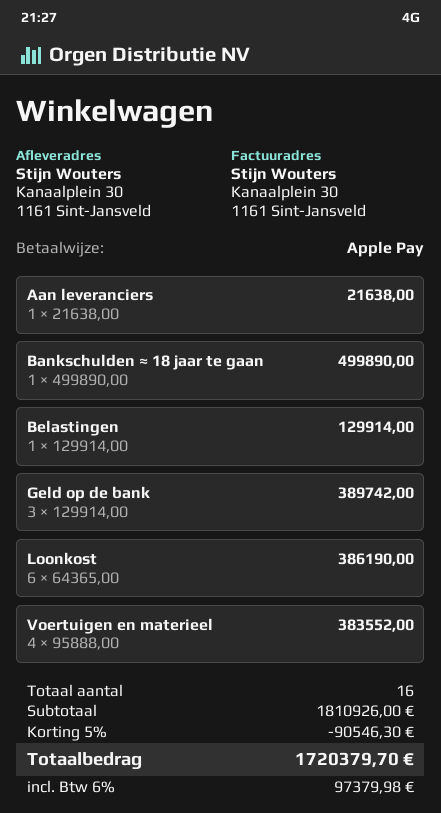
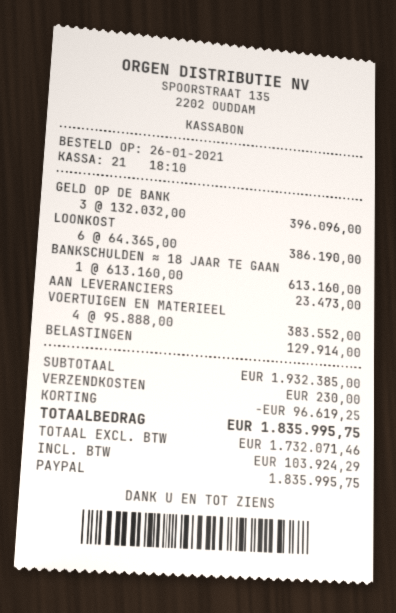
payment method: Apple Pay -> PayPal
Aan leveranciers: 1 x 21638.00 = 21638.00 -> 1 x 23473.00 = 23473.00
Bankschulden ≈ 18 jaar te gaan: 1 x 499890.00 = 499890.00 -> 1 x 613160.00 = 613160.00
Geld op de bank: 3 x 129914.00 = 389742.00 -> 3 x 132032.00 = 396096.00
subtotal: 1810926.00 -> 1932385.00
discount: 90546.30 -> 96619.25
shipping: none -> 230.00
tax: 97379.98 -> 103924.29
total: 1720379.70 -> 1835995.75

